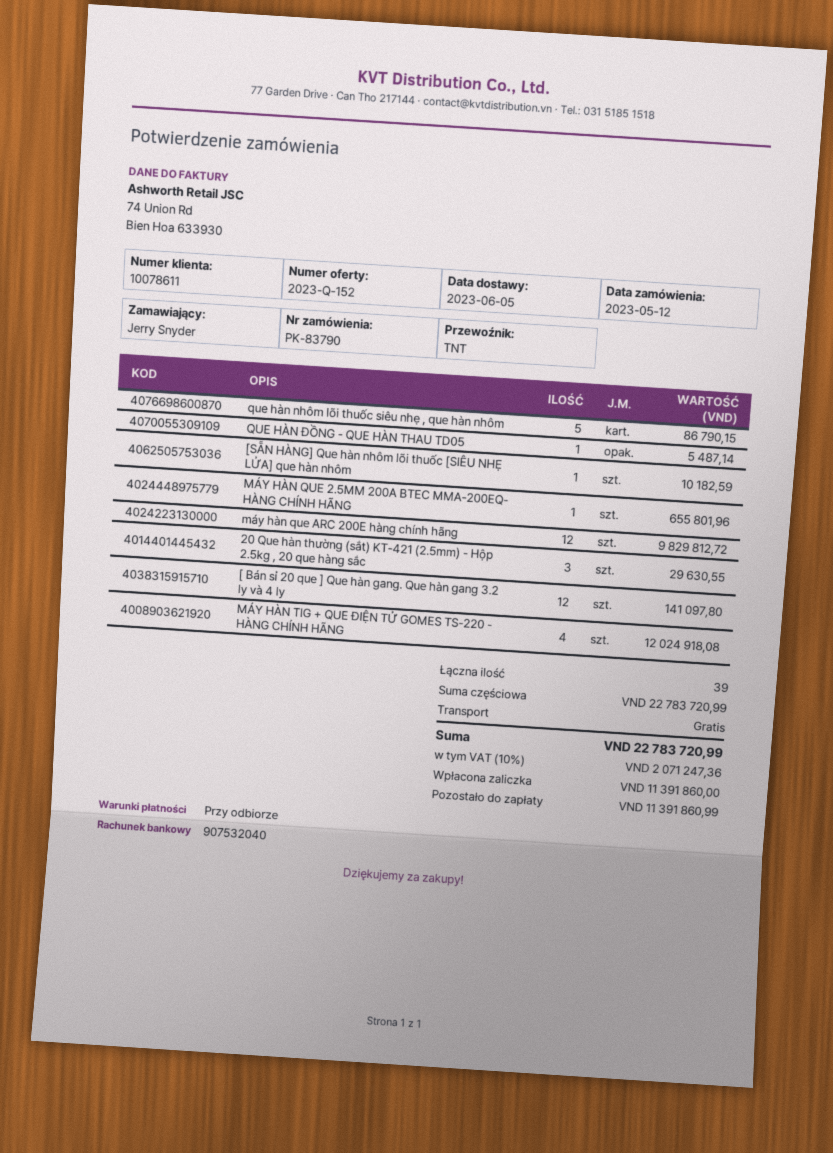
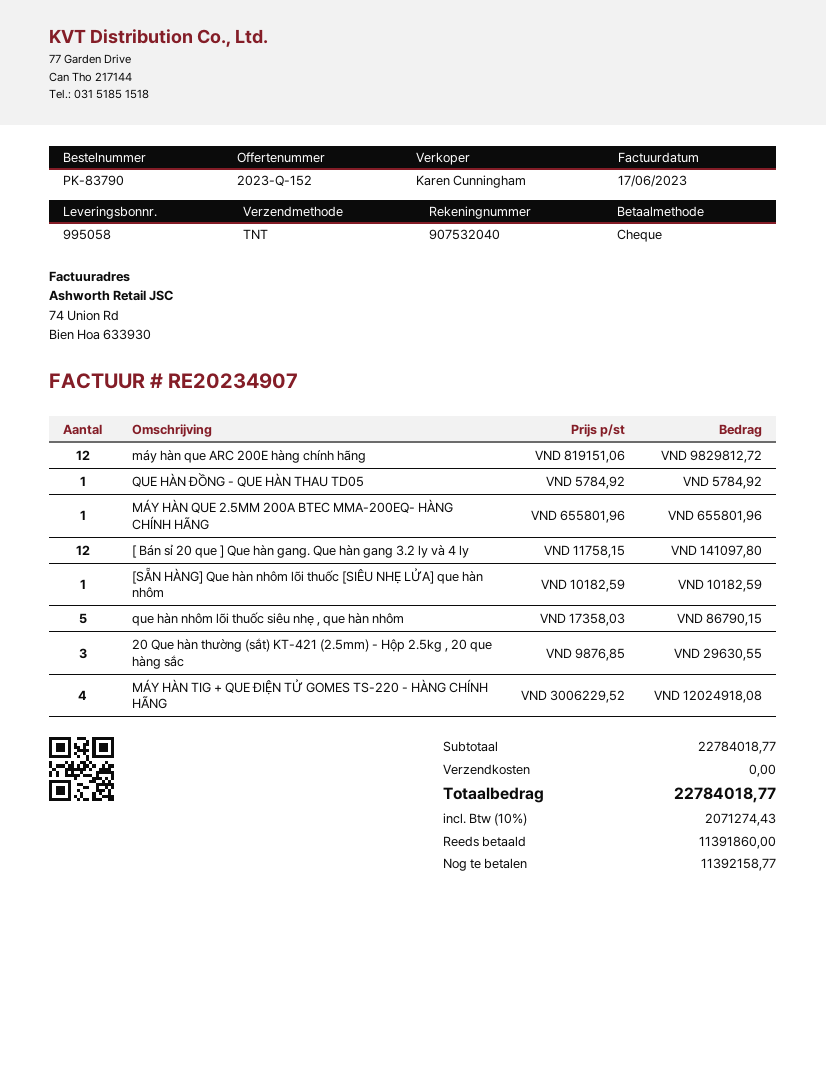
QUE HÀN ĐỒNG - QUE HÀN THAU TD05: 1 for 5487.14 -> 1 for 5784.92
subtotal: 22783720.99 -> 22784018.77
tax: 10% = 2071247.36 -> 10% = 2071274.43
total: 22783720.99 -> 22784018.77
balance: 11391860.99 -> 11392158.77

